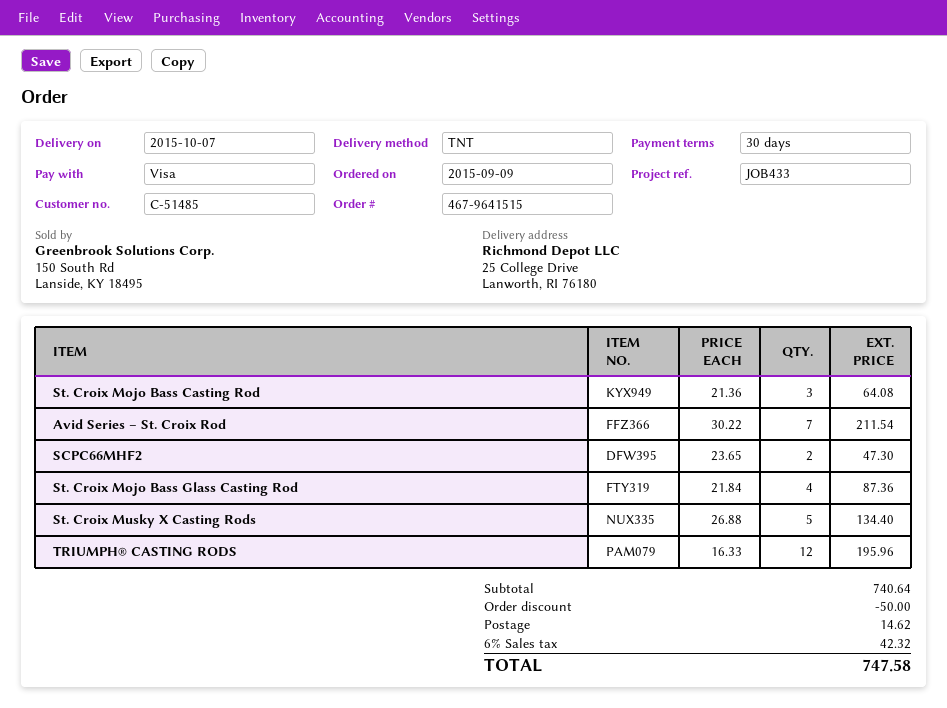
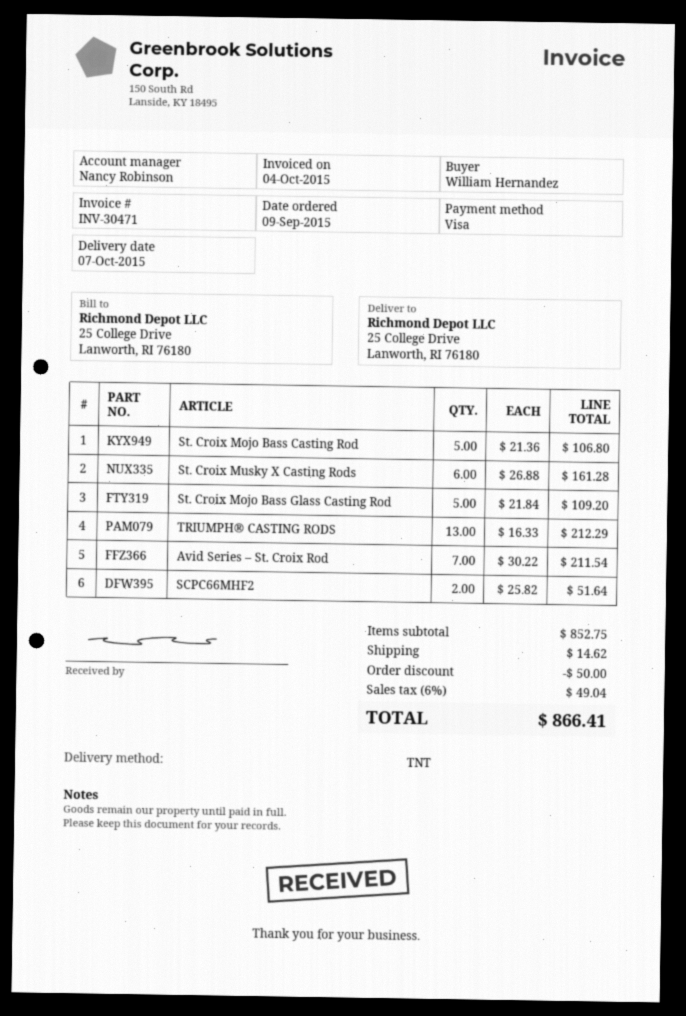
St. Croix Mojo Bass Casting Rod: 3 x 21.36 = 64.08 -> 5 x 21.36 = 106.80
SCPC66MHF2: 2 x 23.65 = 47.30 -> 2 x 25.82 = 51.64
St. Croix Mojo Bass Glass Casting Rod: 4 x 21.84 = 87.36 -> 5 x 21.84 = 109.20
St. Croix Musky X Casting Rods: 5 x 26.88 = 134.40 -> 6 x 26.88 = 161.28
TRIUMPH® CASTING RODS: 12 x 16.33 = 195.96 -> 13 x 16.33 = 212.29
subtotal: 740.64 -> 852.75
tax: 6% = 42.32 -> 6% = 49.04
total: 747.58 -> 866.41

